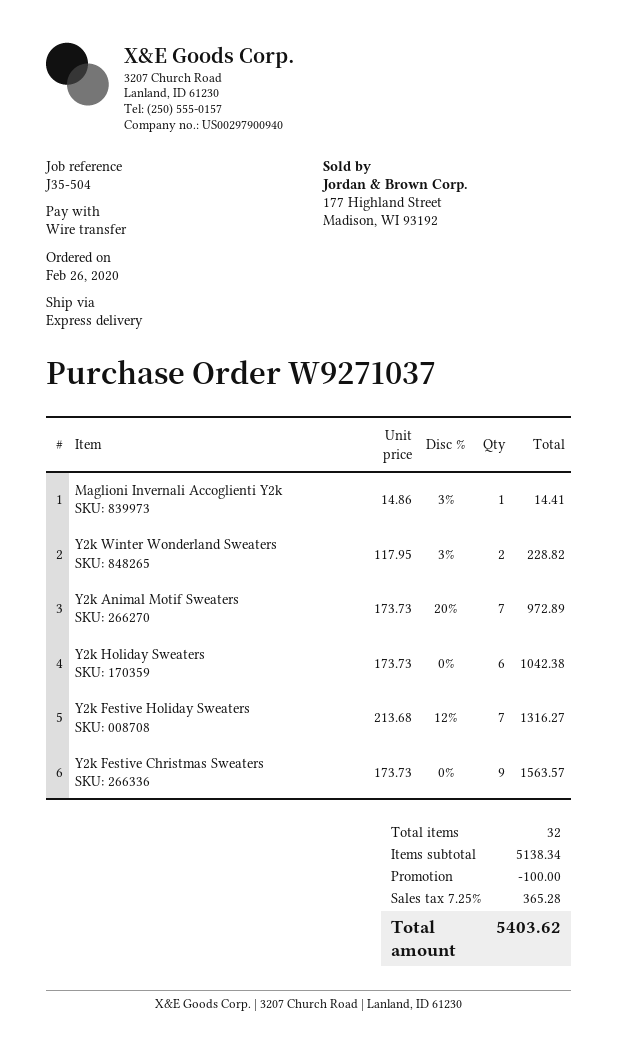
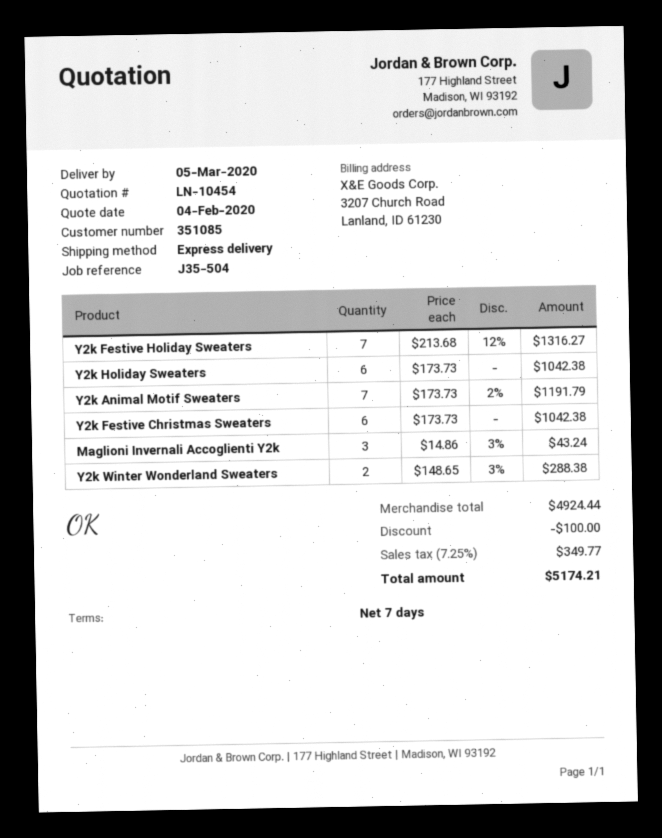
Maglioni Invernali Accoglienti Y2k: 1 x 14.86 - 3% = 14.41 -> 3 x 14.86 - 3% = 43.24
Y2k Winter Wonderland Sweaters: 2 x 117.95 - 3% = 228.82 -> 2 x 148.65 - 3% = 288.38
Y2k Animal Motif Sweaters: 7 x 173.73 - 20% = 972.89 -> 7 x 173.73 - 2% = 1191.79
Y2k Festive Christmas Sweaters: 9 x 173.73 = 1563.57 -> 6 x 173.73 = 1042.38
subtotal: 5138.34 -> 4924.44
tax: 7.25% = 365.28 -> 7.25% = 349.77
total: 5403.62 -> 5174.21

